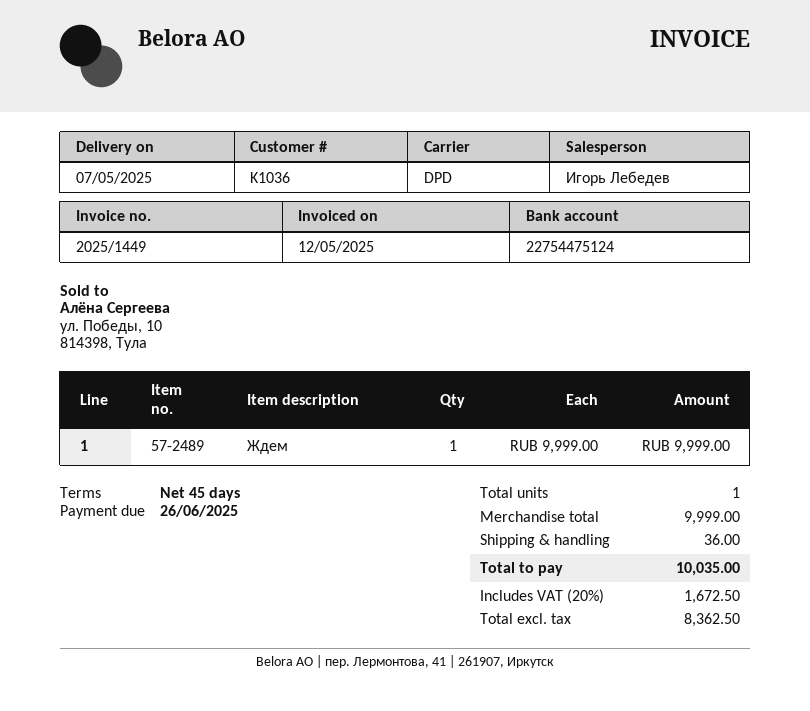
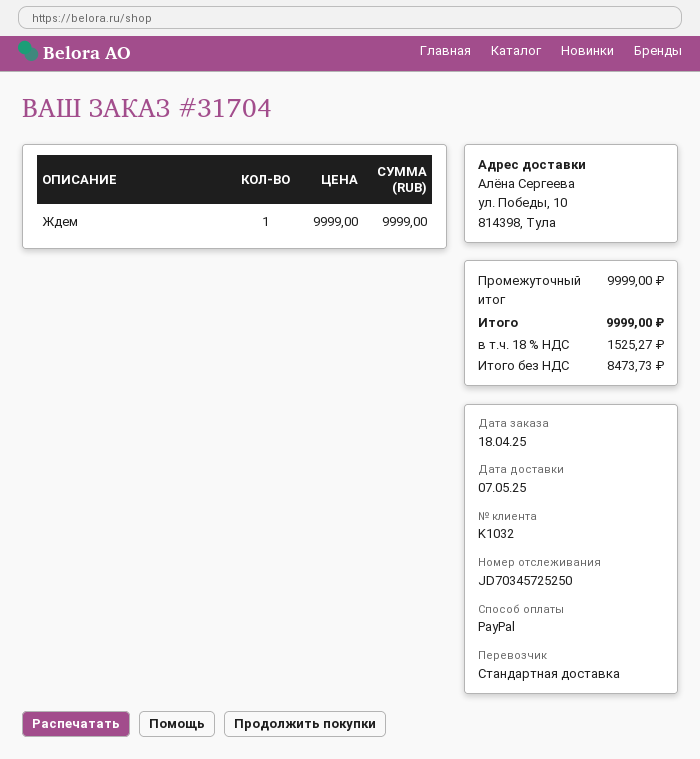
customer number: K1036 -> K1032
shipping method: DPD -> standard
shipping: 36.00 -> none
net: 8362.50 -> 8473.73
tax: 20% = 1672.50 -> 18% = 1525.27
total: 10035.00 -> 9999.00

